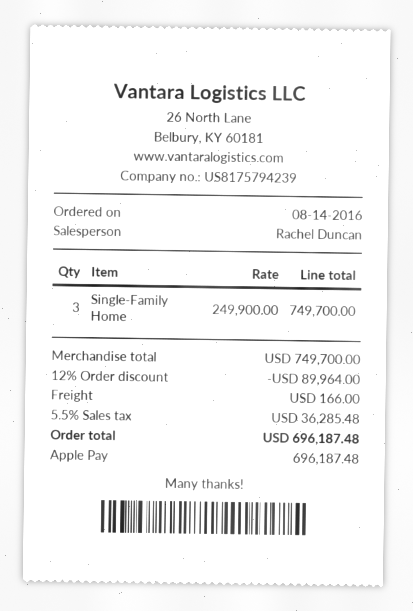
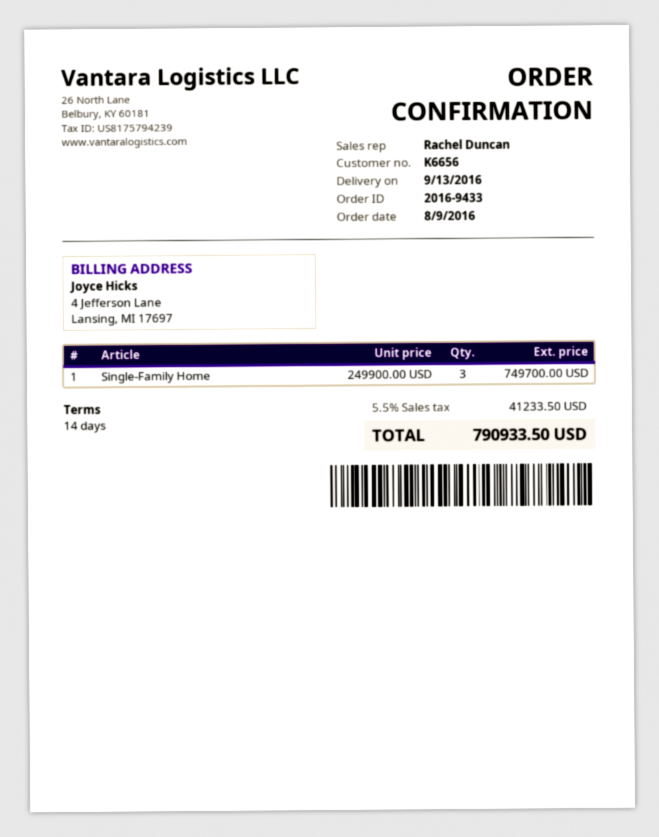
order date: 2016-08-14 -> 2016-08-09
discount: 12% = 89964.00 -> none
shipping: 166.00 -> none
tax: 5.5% = 36285.48 -> 5.5% = 41233.50
total: 696187.48 -> 790933.50

